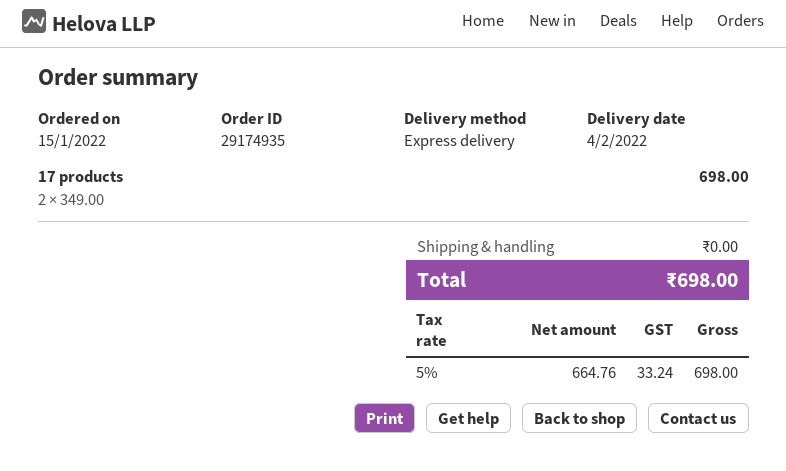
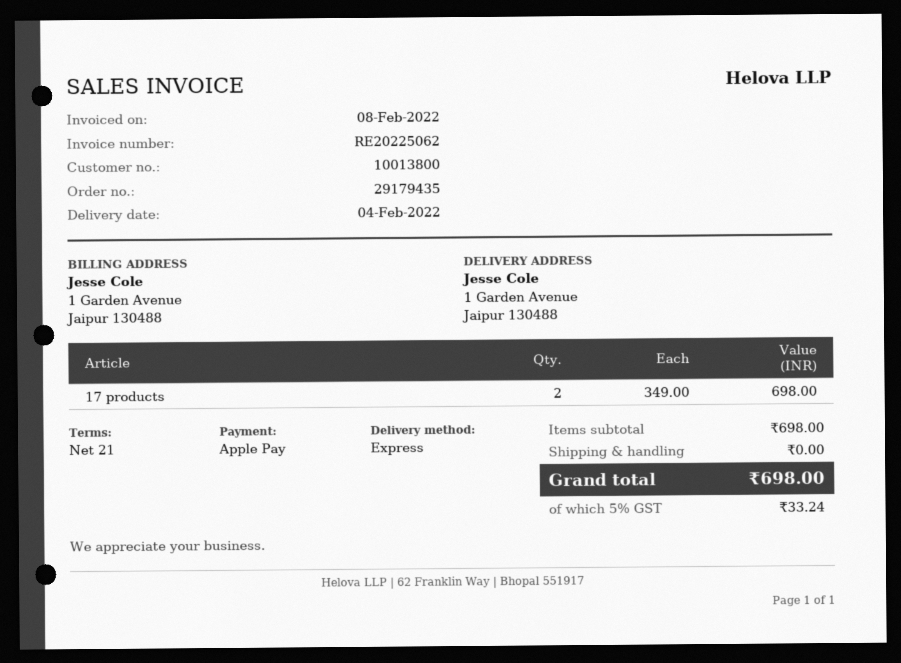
order number: 29174935 -> 29179435

